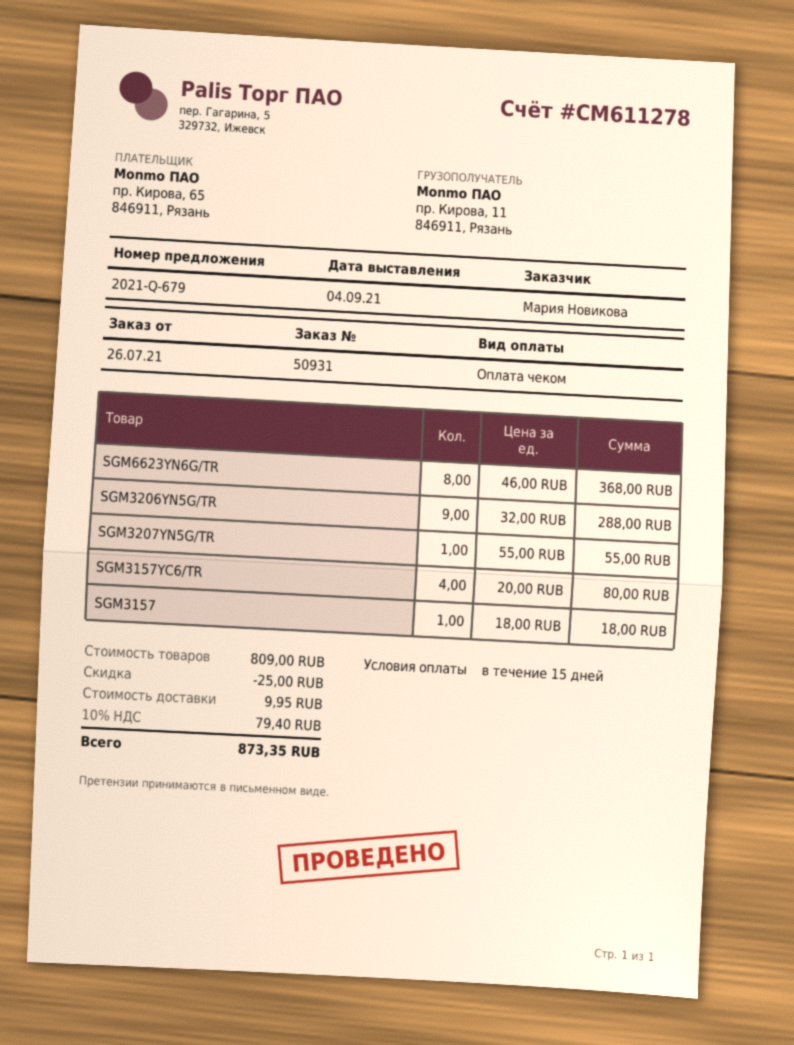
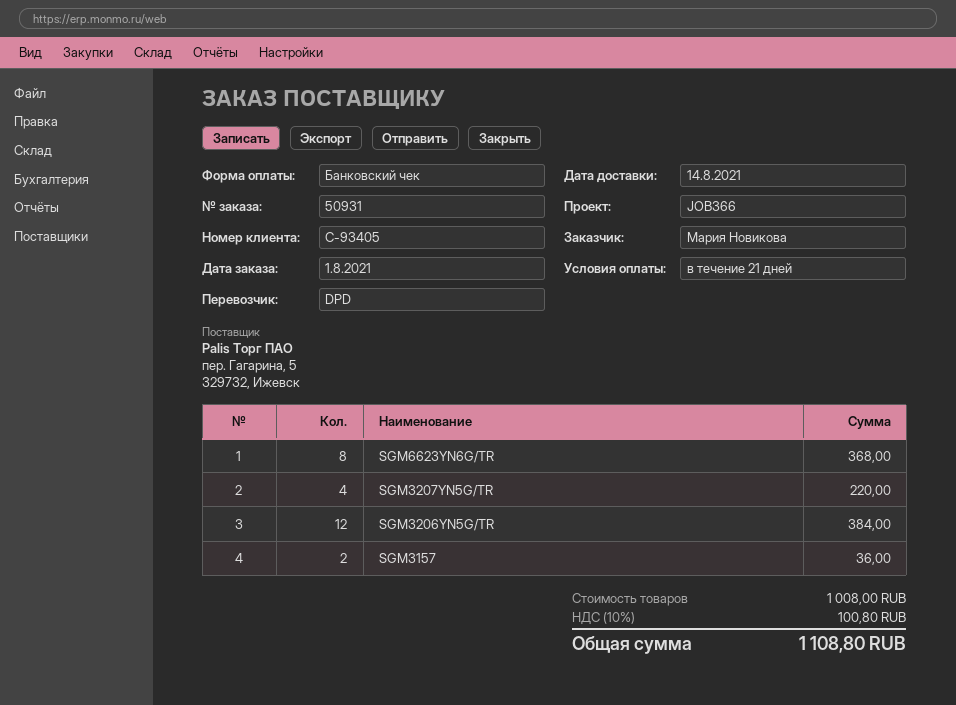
order date: 2021-07-26 -> 2021-08-01
payment terms: 15 days -> 21 days
SGM3206YN5G/TR: 9 for 288.00 -> 12 for 384.00
SGM3207YN5G/TR: 1 for 55.00 -> 4 for 220.00
SGM3157YC6/TR: 4 for 80.00 -> none
SGM3157: 1 for 18.00 -> 2 for 36.00
subtotal: 809.00 -> 1008.00
discount: 25.00 -> none
shipping: 9.95 -> none
tax: 10% = 79.40 -> 10% = 100.80
total: 873.35 -> 1108.80

